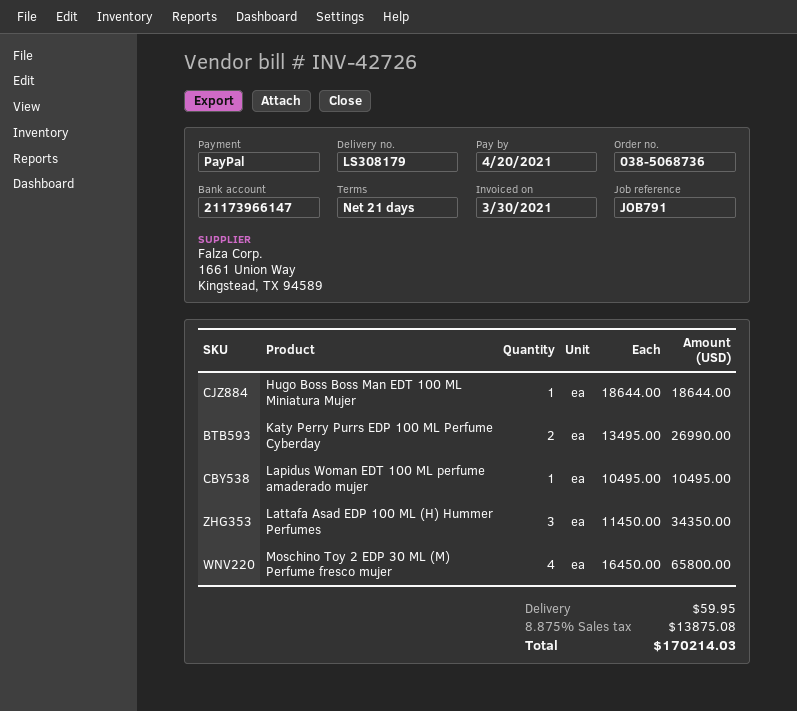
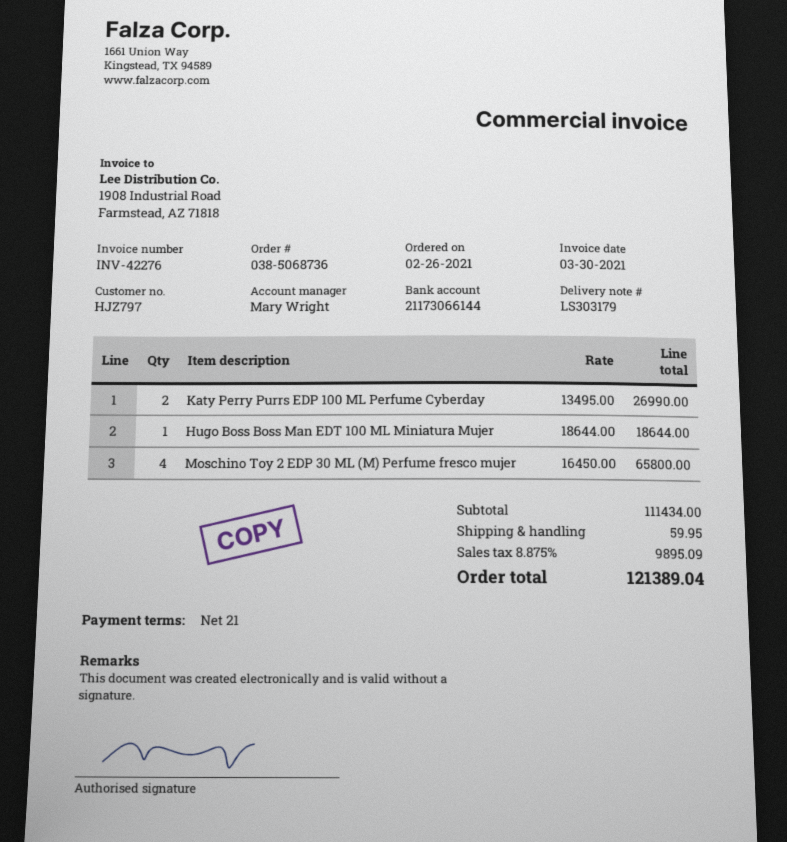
delivery note number: LS308179 -> LS303179
invoice number: INV-42726 -> INV-42276
bank account: 21173966147 -> 21173066144
Lapidus Woman EDT 100 ML perfume amaderado mujer: 1 x 10495.00 = 10495.00 -> none
Lattafa Asad EDP 100 ML (H) Hummer Perfumes: 3 x 11450.00 = 34350.00 -> none
tax: 8.875% = 13875.08 -> 8.875% = 9895.09
total: 170214.03 -> 121389.04

